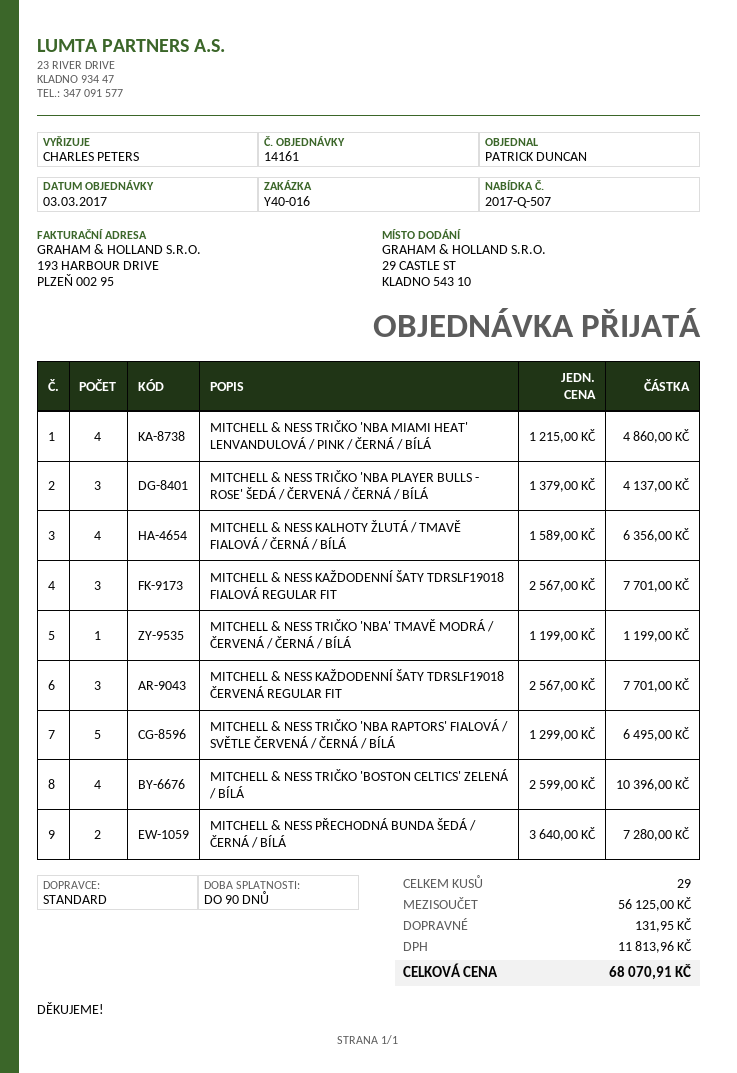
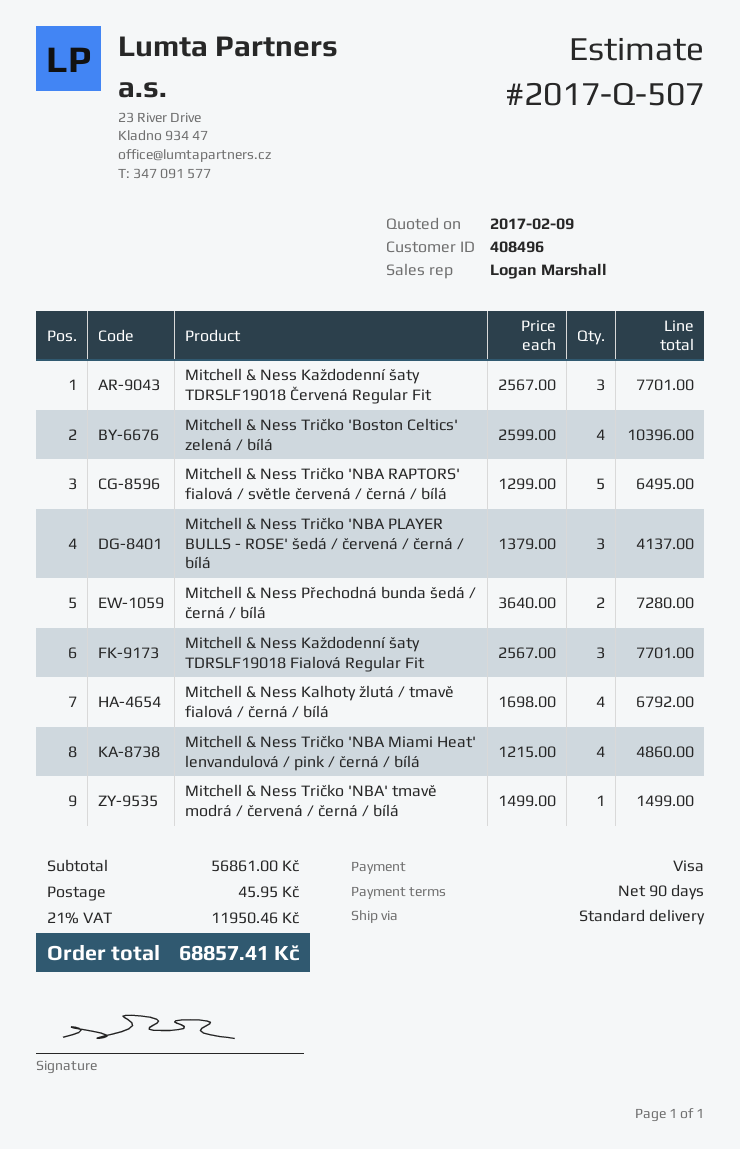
sales rep: CHARLES PETERS -> Logan Marshall
MITCHELL & NESS KALHOTY ŽLUTÁ / TMAVĚ FIALOVÁ / ČERNÁ / BÍLÁ: 4 x 1589.00 = 6356.00 -> 4 x 1698.00 = 6792.00
MITCHELL & NESS TRIČKO 'NBA' TMAVĚ MODRÁ / ČERVENÁ / ČERNÁ / BÍLÁ: 1 x 1199.00 = 1199.00 -> 1 x 1499.00 = 1499.00
subtotal: 56125.00 -> 56861.00
shipping: 131.95 -> 45.95
tax: 11813.96 -> 11950.46
total: 68070.91 -> 68857.41

